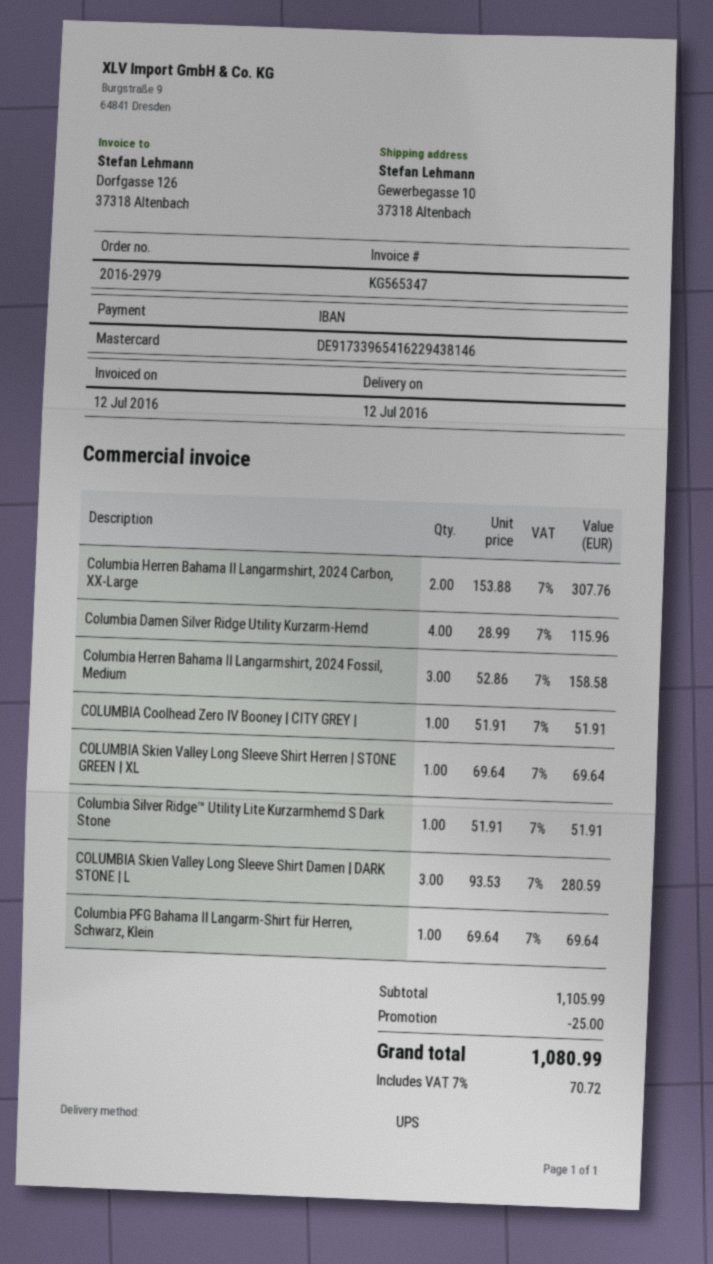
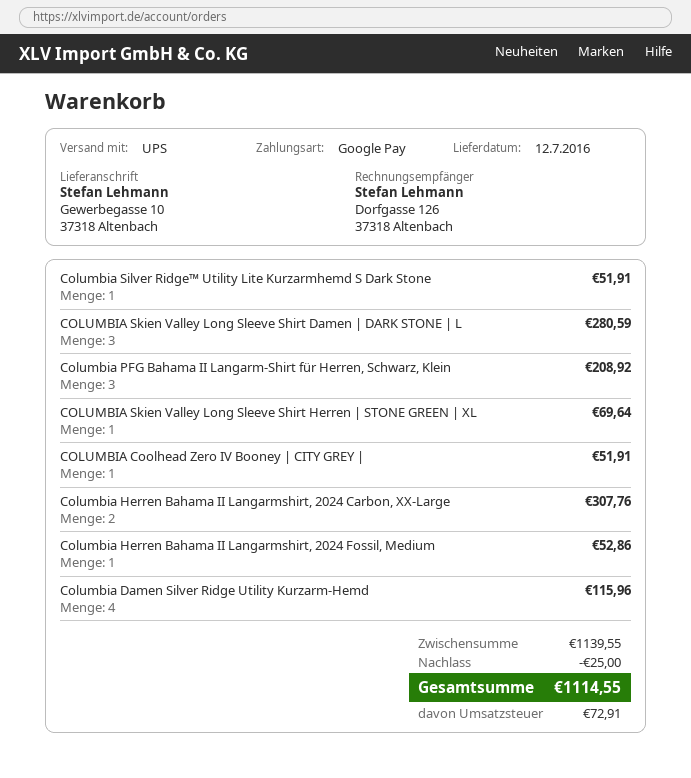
payment method: Mastercard -> Google Pay
Columbia Herren Bahama II Langarmshirt, 2024 Fossil, Medium: 3 for 158.58 -> 1 for 52.86
Columbia PFG Bahama II Langarm-Shirt für Herren, Schwarz, Klein: 1 for 69.64 -> 3 for 208.92
subtotal: 1105.99 -> 1139.55
tax: 70.72 -> 72.91
total: 1080.99 -> 1114.55

